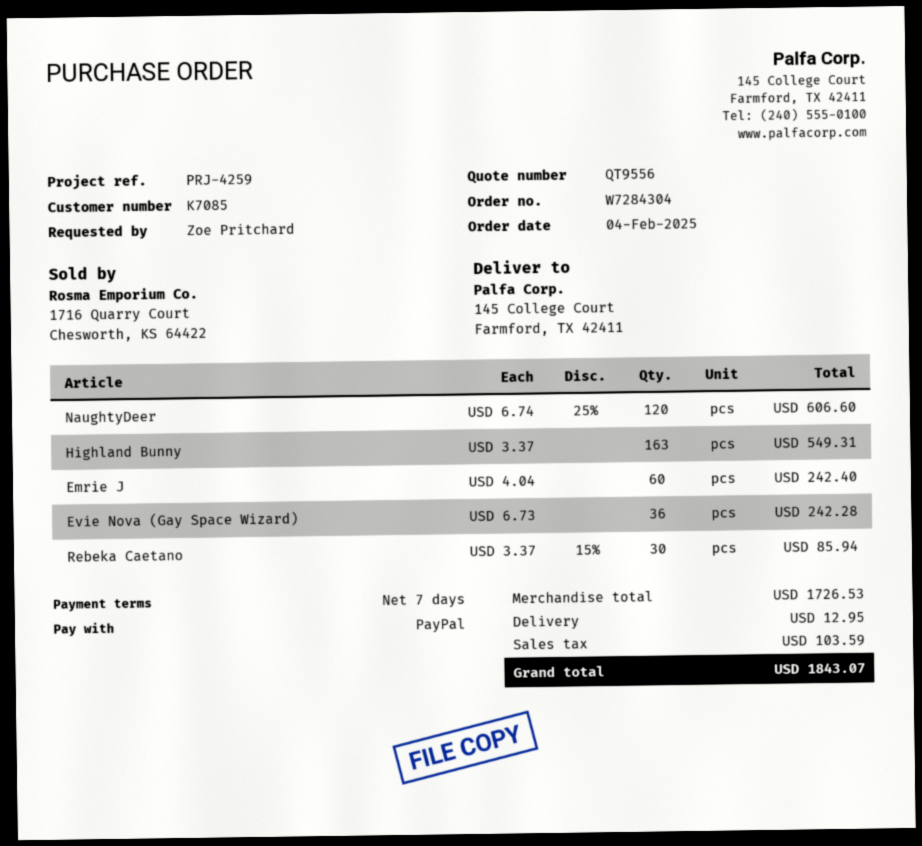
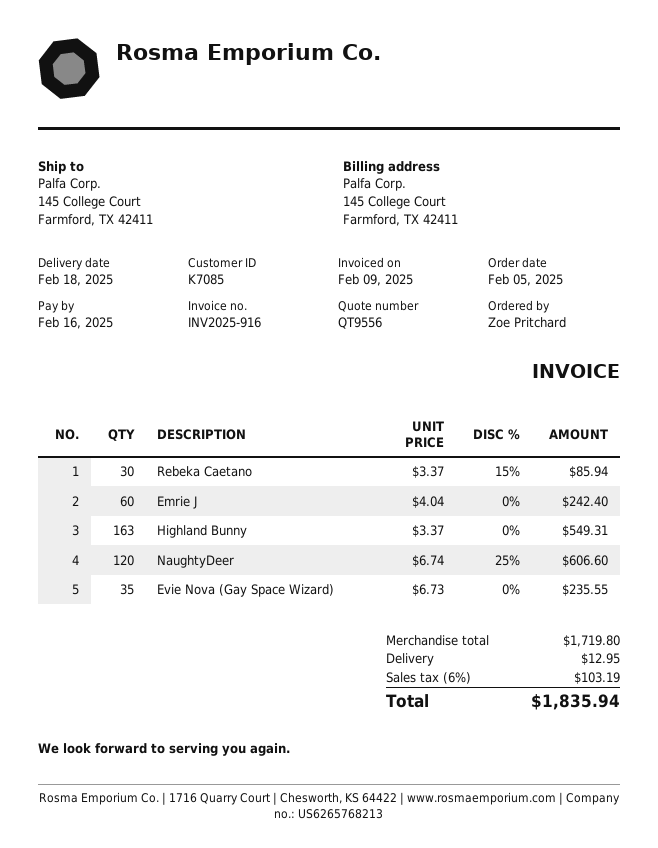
order date: 2025-02-04 -> 2025-02-05
Evie Nova (Gay Space Wizard): 36 x 6.73 = 242.28 -> 35 x 6.73 = 235.55
subtotal: 1726.53 -> 1719.80
tax: 103.59 -> 103.19
total: 1843.07 -> 1835.94

